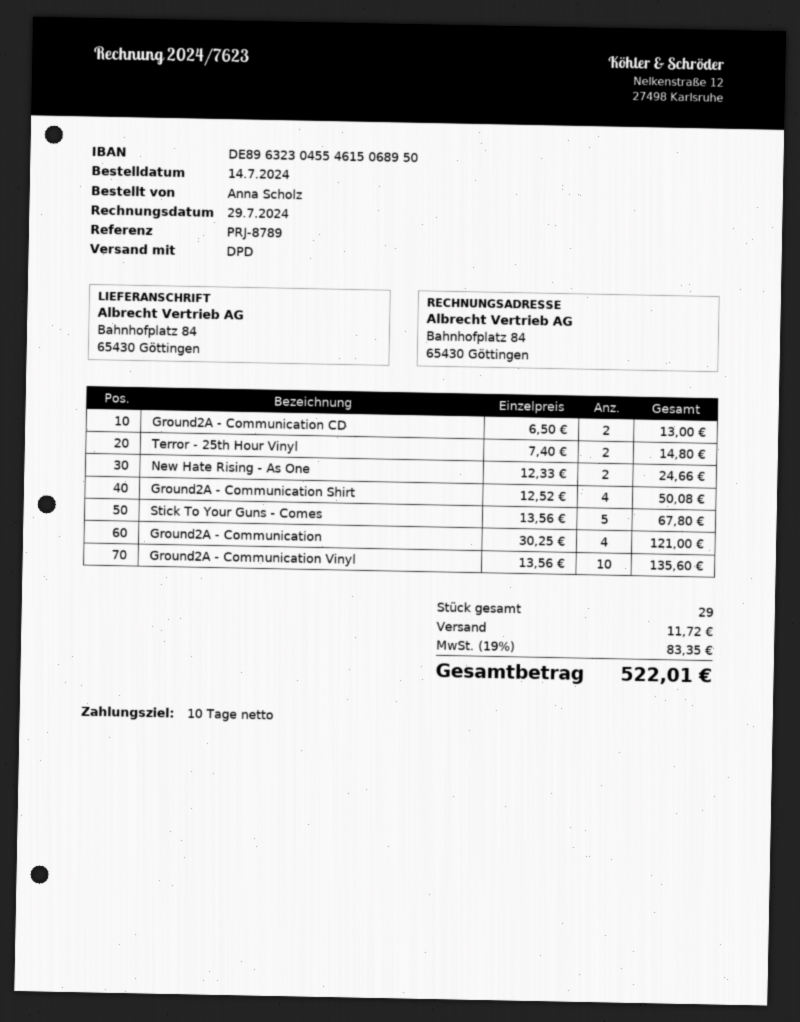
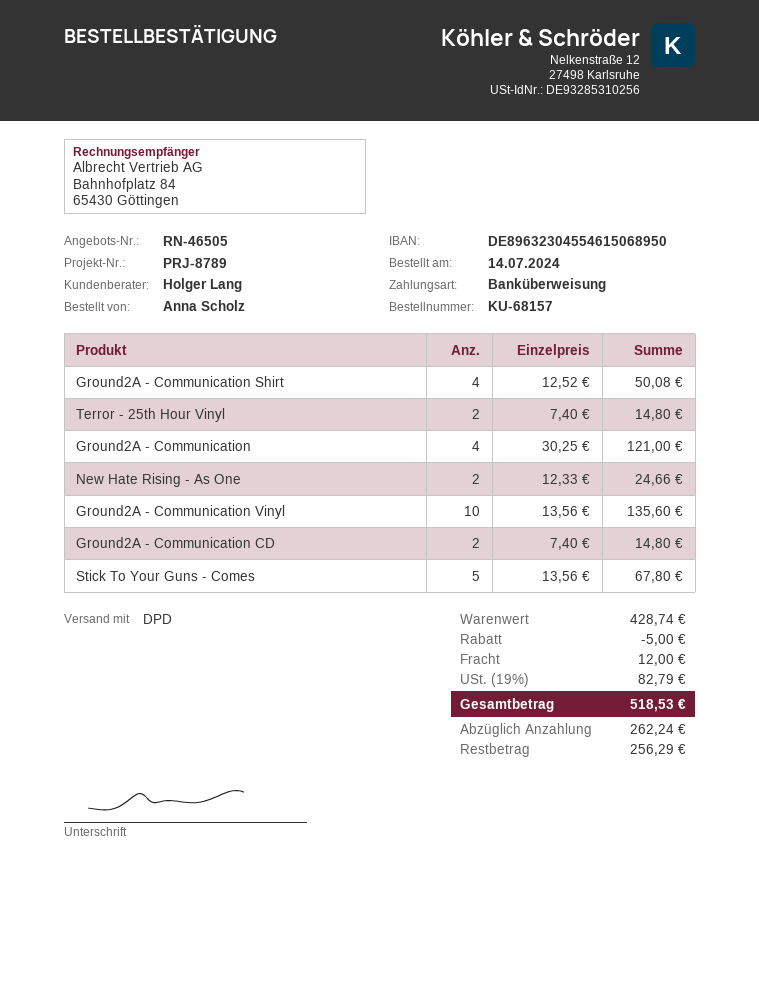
Ground2A - Communication CD: 2 x 6.50 = 13.00 -> 2 x 7.40 = 14.80
discount: none -> 5.00
shipping: 11.72 -> 12.00
tax: 19% = 83.35 -> 19% = 82.79
total: 522.01 -> 518.53

